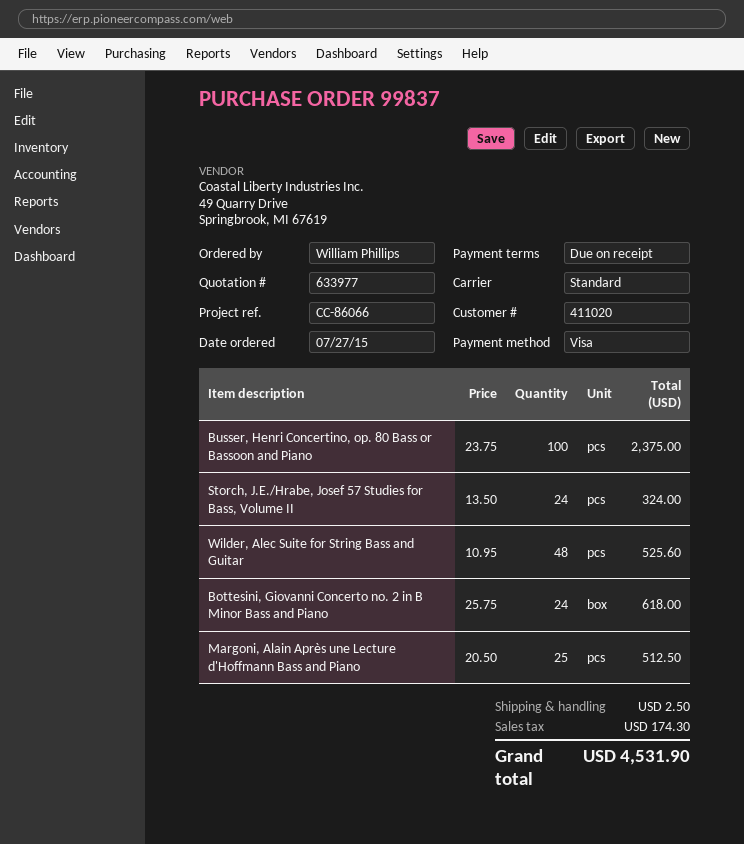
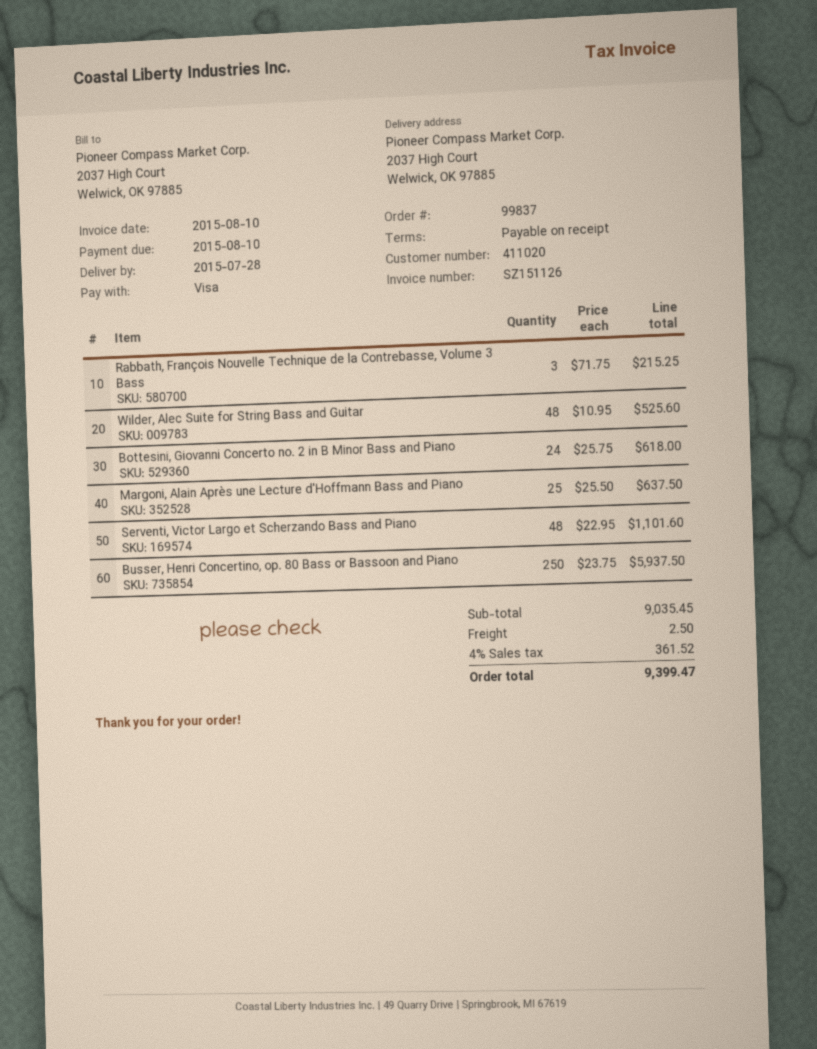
Busser, Henri Concertino, op. 80 Bass or Bassoon and Piano: 100 x 23.75 = 2375.00 -> 250 x 23.75 = 5937.50
Storch, J.E./Hrabe, Josef 57 Studies for Bass, Volume II: 24 x 13.50 = 324.00 -> none
Margoni, Alain Après une Lecture d'Hoffmann Bass and Piano: 25 x 20.50 = 512.50 -> 25 x 25.50 = 637.50
Rabbath, François Nouvelle Technique de la Contrebasse, Volume 3 Bass: none -> 3 x 71.75 = 215.25
Serventi, Victor Largo et Scherzando Bass and Piano: none -> 48 x 22.95 = 1101.60
tax: 174.30 -> 361.52
total: 4531.90 -> 9399.47

